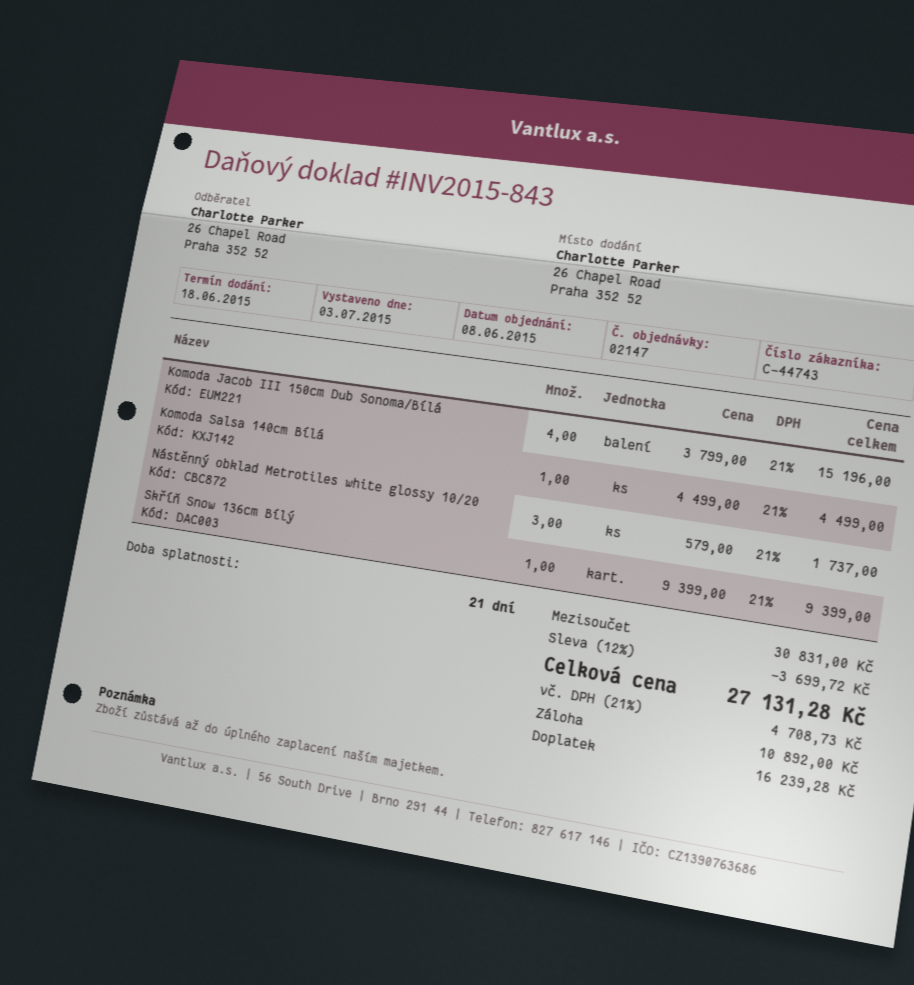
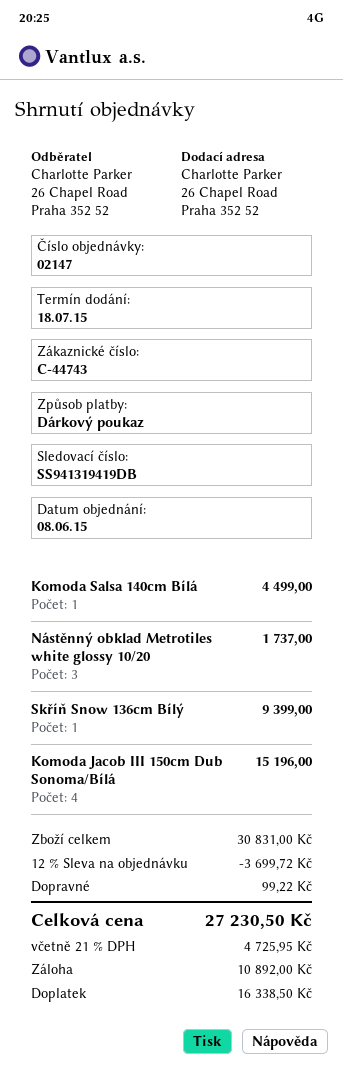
delivery date: 2015-06-18 -> 2015-07-18
shipping: none -> 99.22
tax: 21% = 4708.73 -> 21% = 4725.95
total: 27131.28 -> 27230.50
balance: 16239.28 -> 16338.50

